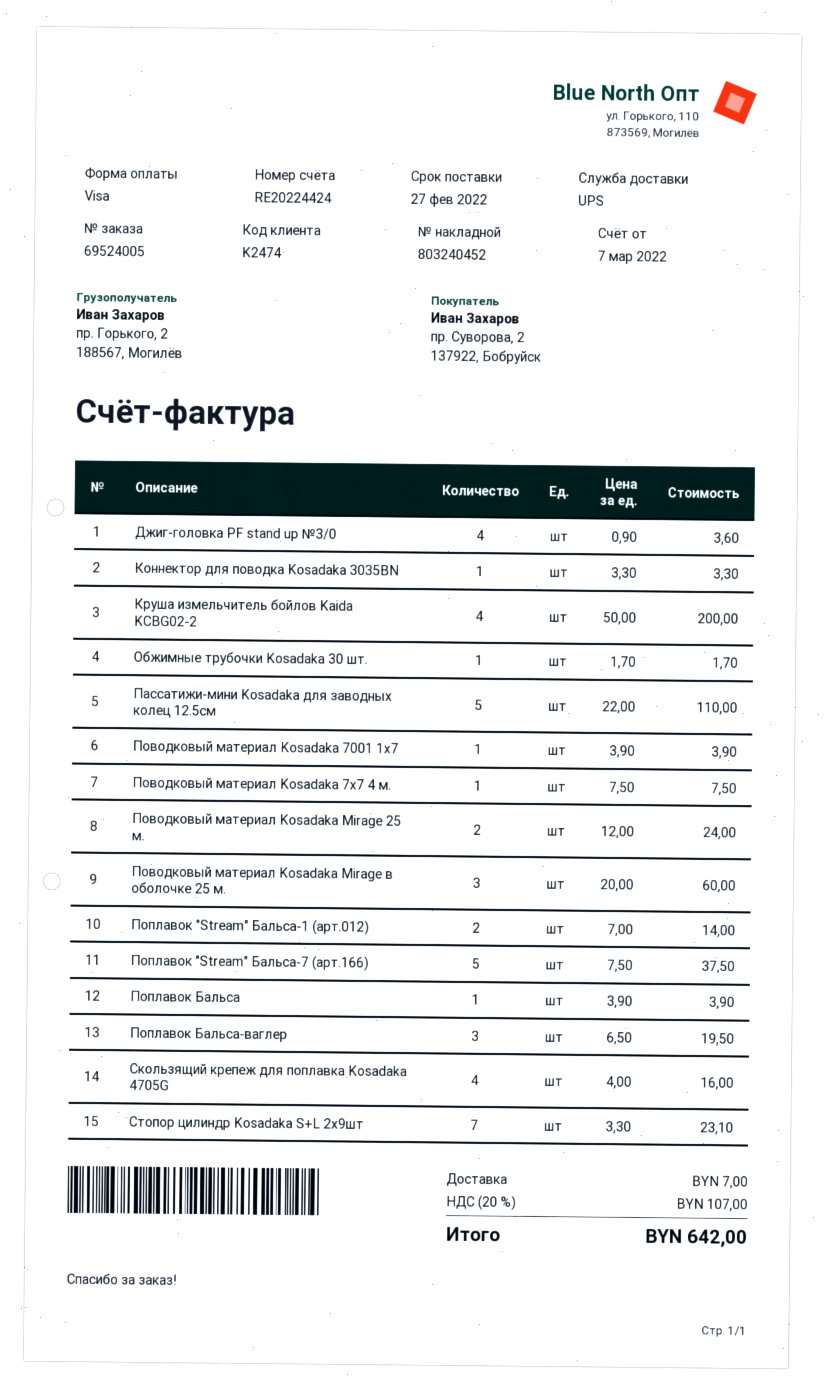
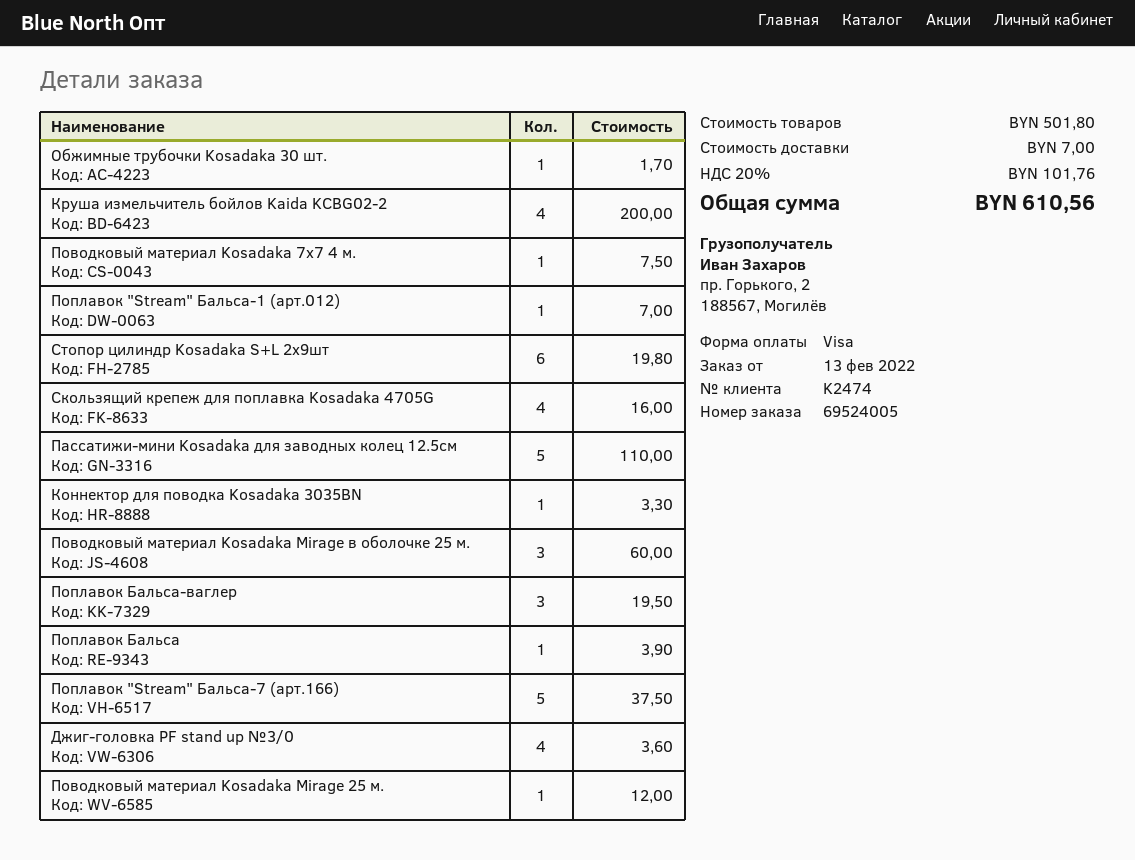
Поводковый материал Kosadaka 7001 1x7: 1 for 3.90 -> none
Поводковый материал Kosadaka Mirage 25 м.: 2 for 24.00 -> 1 for 12.00
Поплавок "Stream" Бальса-1 (арт.012): 2 for 14.00 -> 1 for 7.00
Стопор цилиндр Kosadaka S+L 2х9шт: 7 for 23.10 -> 6 for 19.80
tax: 20% = 107.00 -> 20% = 101.76
total: 642.00 -> 610.56

